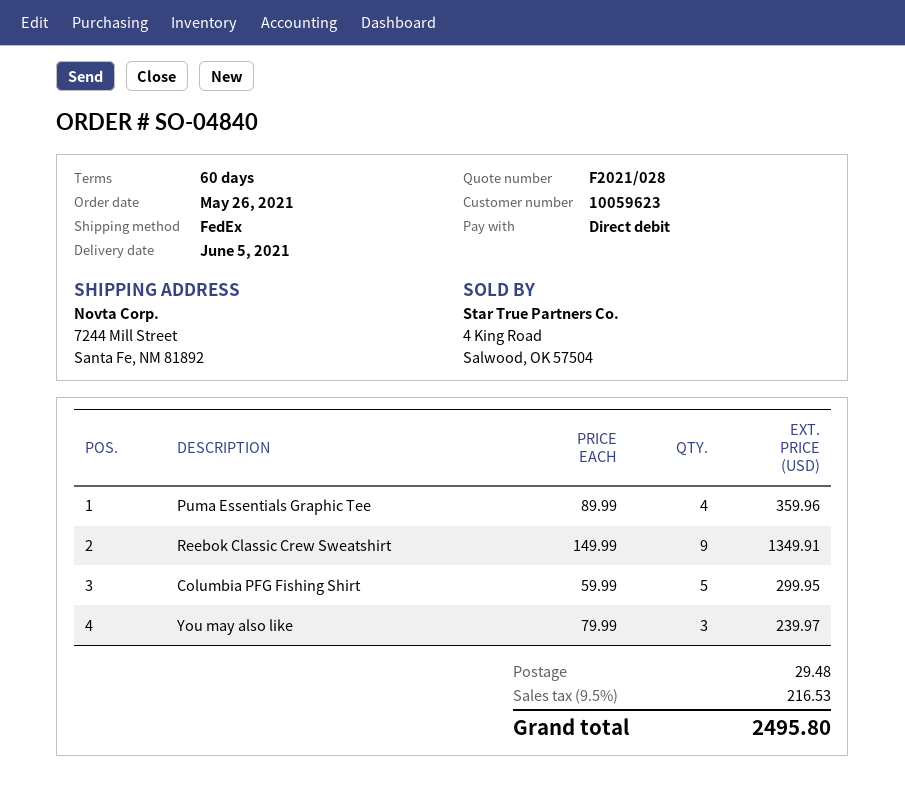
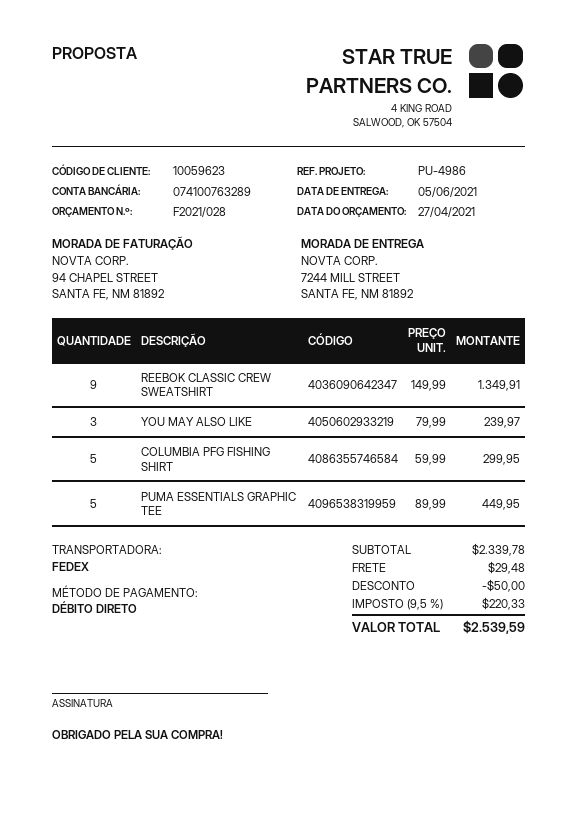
Puma Essentials Graphic Tee: 4 x 89.99 = 359.96 -> 5 x 89.99 = 449.95
discount: none -> 50.00
tax: 9.5% = 216.53 -> 9.5% = 220.33
total: 2495.80 -> 2539.59

